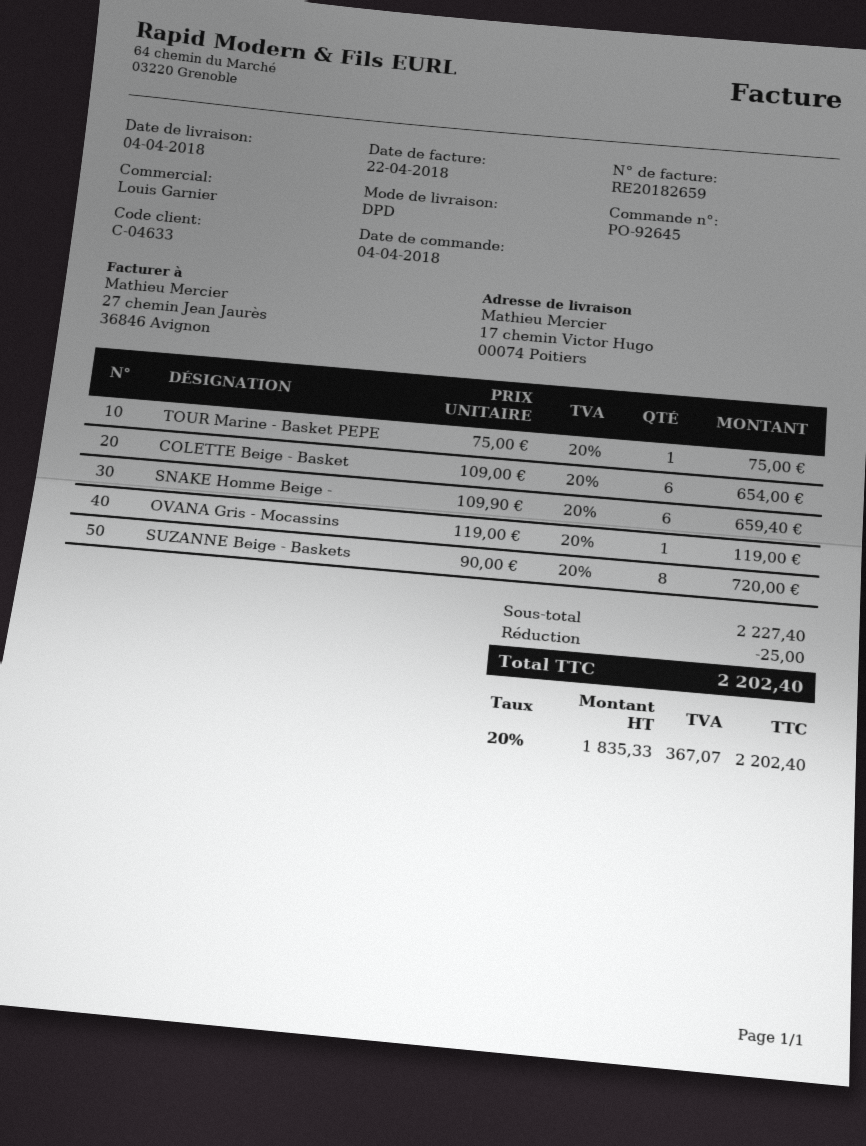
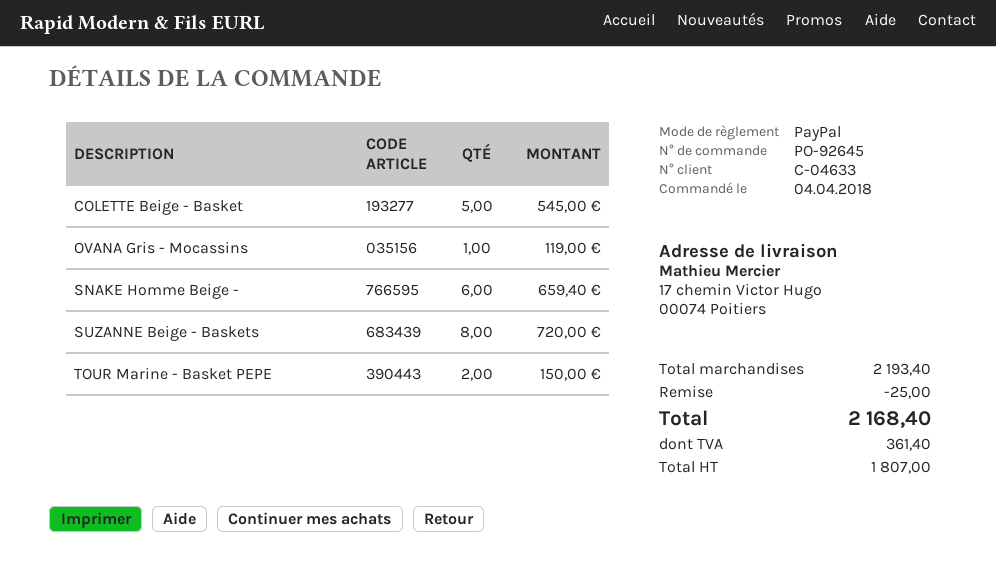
TOUR Marine - Basket PEPE: 1 for 75.00 -> 2 for 150.00
COLETTE Beige - Basket: 6 for 654.00 -> 5 for 545.00
subtotal: 2227.40 -> 2193.40
net: 1835.33 -> 1807.00
tax: 367.07 -> 361.40
total: 2202.40 -> 2168.40

